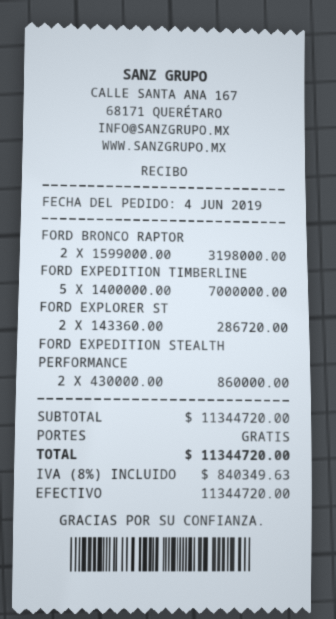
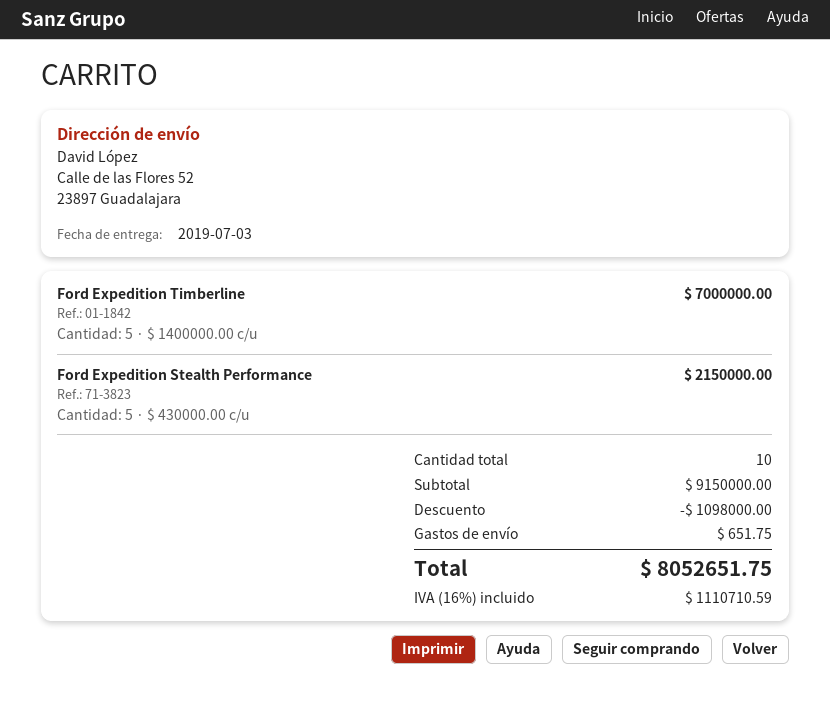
FORD BRONCO RAPTOR: 2 x 1599000.00 = 3198000.00 -> none
FORD EXPLORER ST: 2 x 143360.00 = 286720.00 -> none
FORD EXPEDITION STEALTH PERFORMANCE: 2 x 430000.00 = 860000.00 -> 5 x 430000.00 = 2150000.00
subtotal: 11344720.00 -> 9150000.00
discount: none -> 1098000.00
shipping: 0.00 -> 651.75
tax: 8% = 840349.63 -> 16% = 1110710.59
total: 11344720.00 -> 8052651.75

